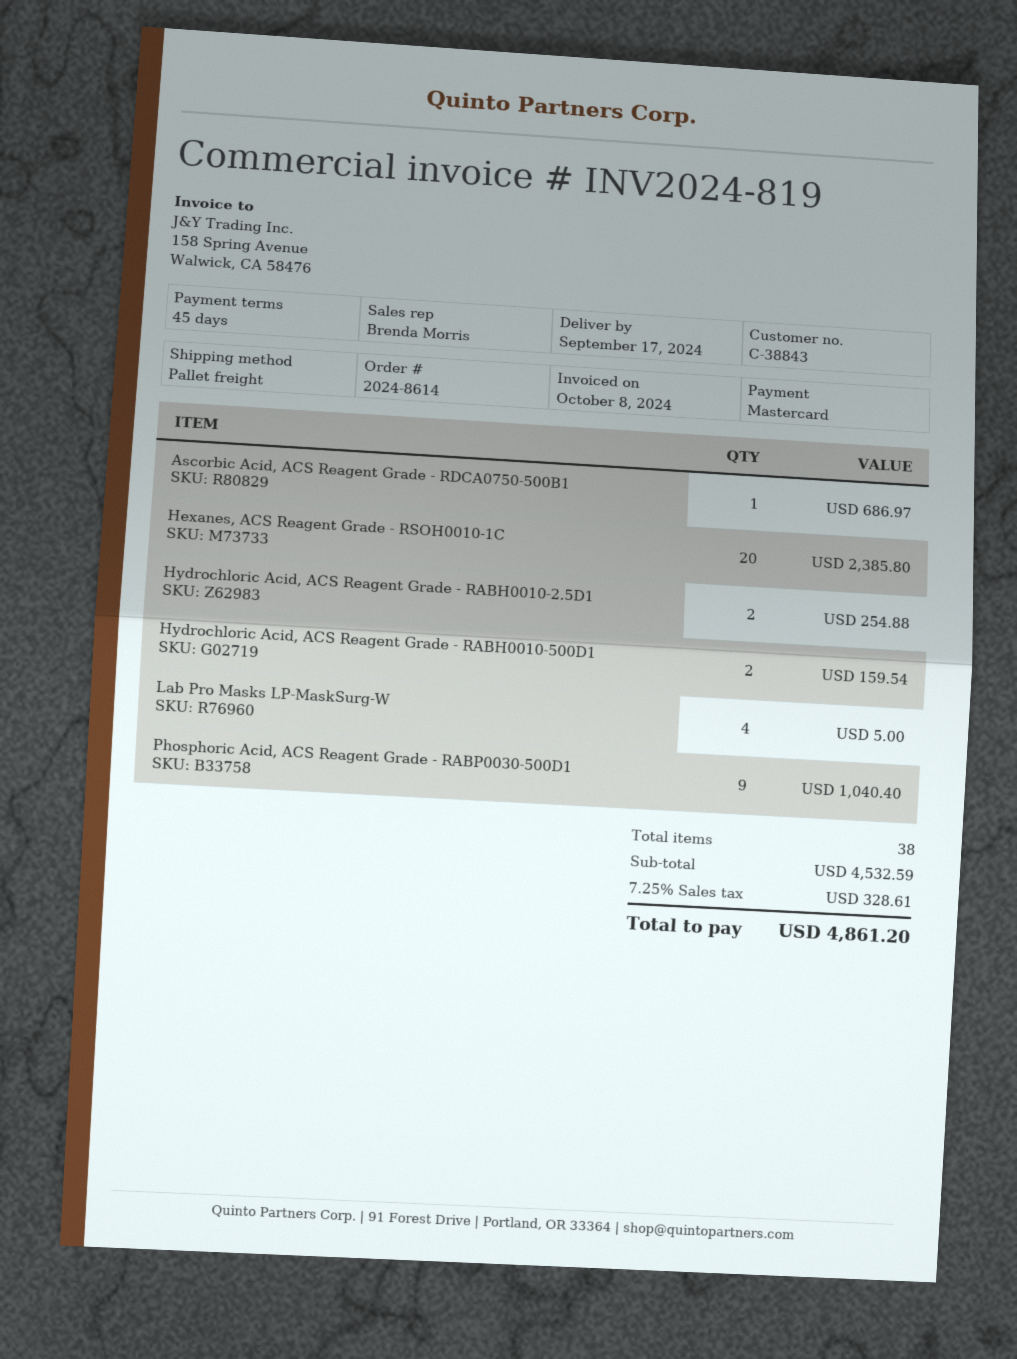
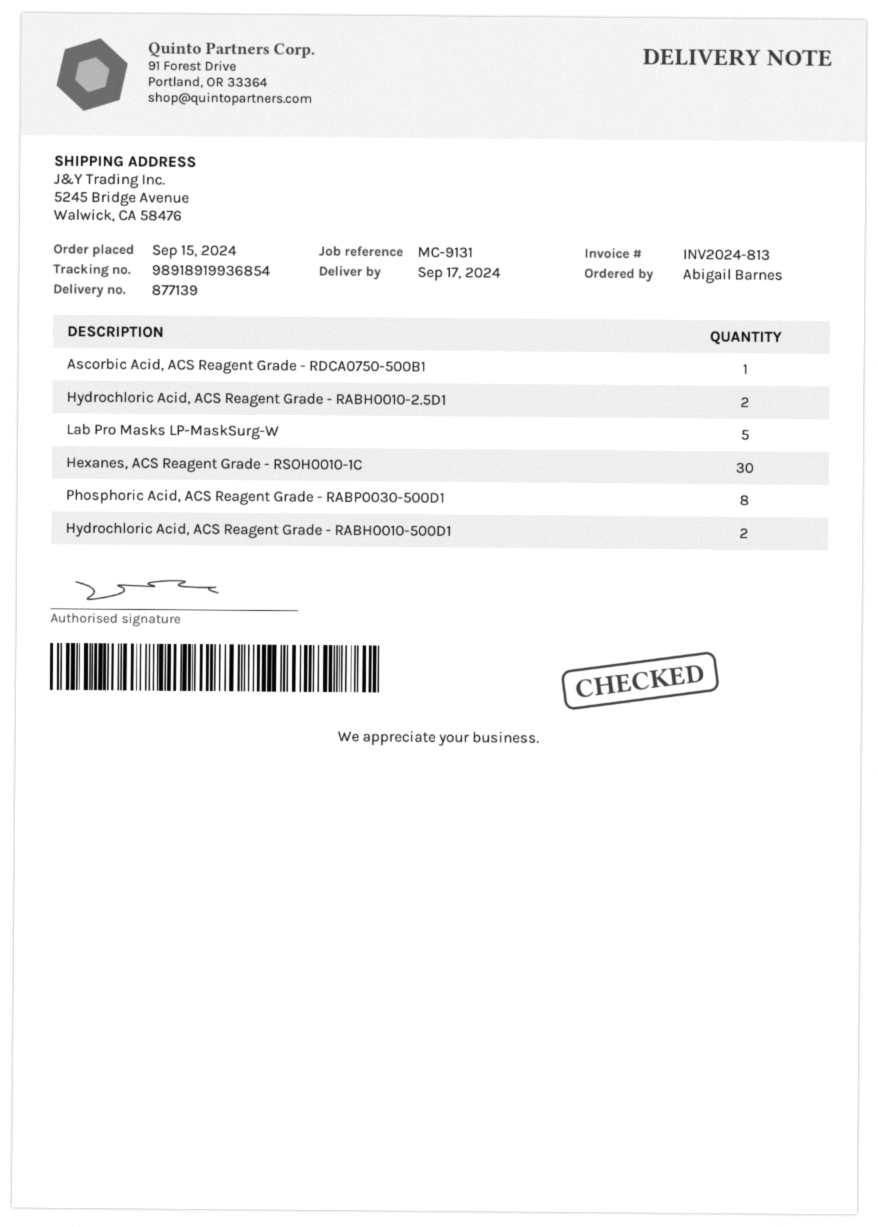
invoice number: INV2024-819 -> INV2024-813
Hexanes, ACS Reagent Grade - RSOH0010-1C: 20 -> 30
Lab Pro Masks LP-MaskSurg-W: 4 -> 5
Phosphoric Acid, ACS Reagent Grade - RABP0030-500D1: 9 -> 8

